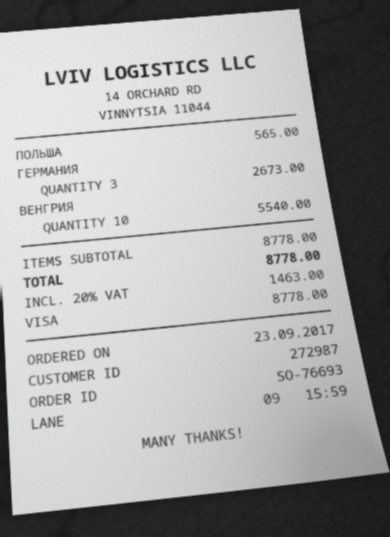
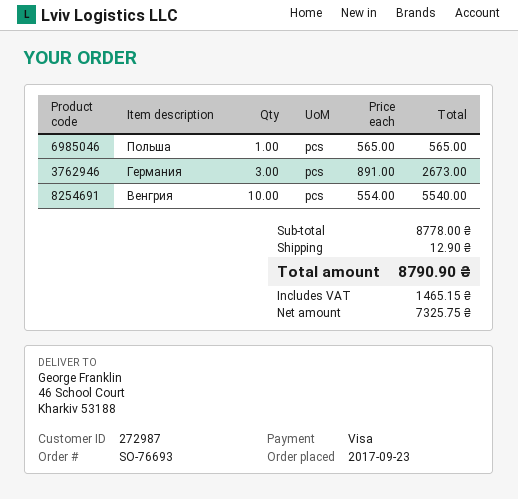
shipping: none -> 12.90
tax: 1463.00 -> 1465.15
total: 8778.00 -> 8790.90

